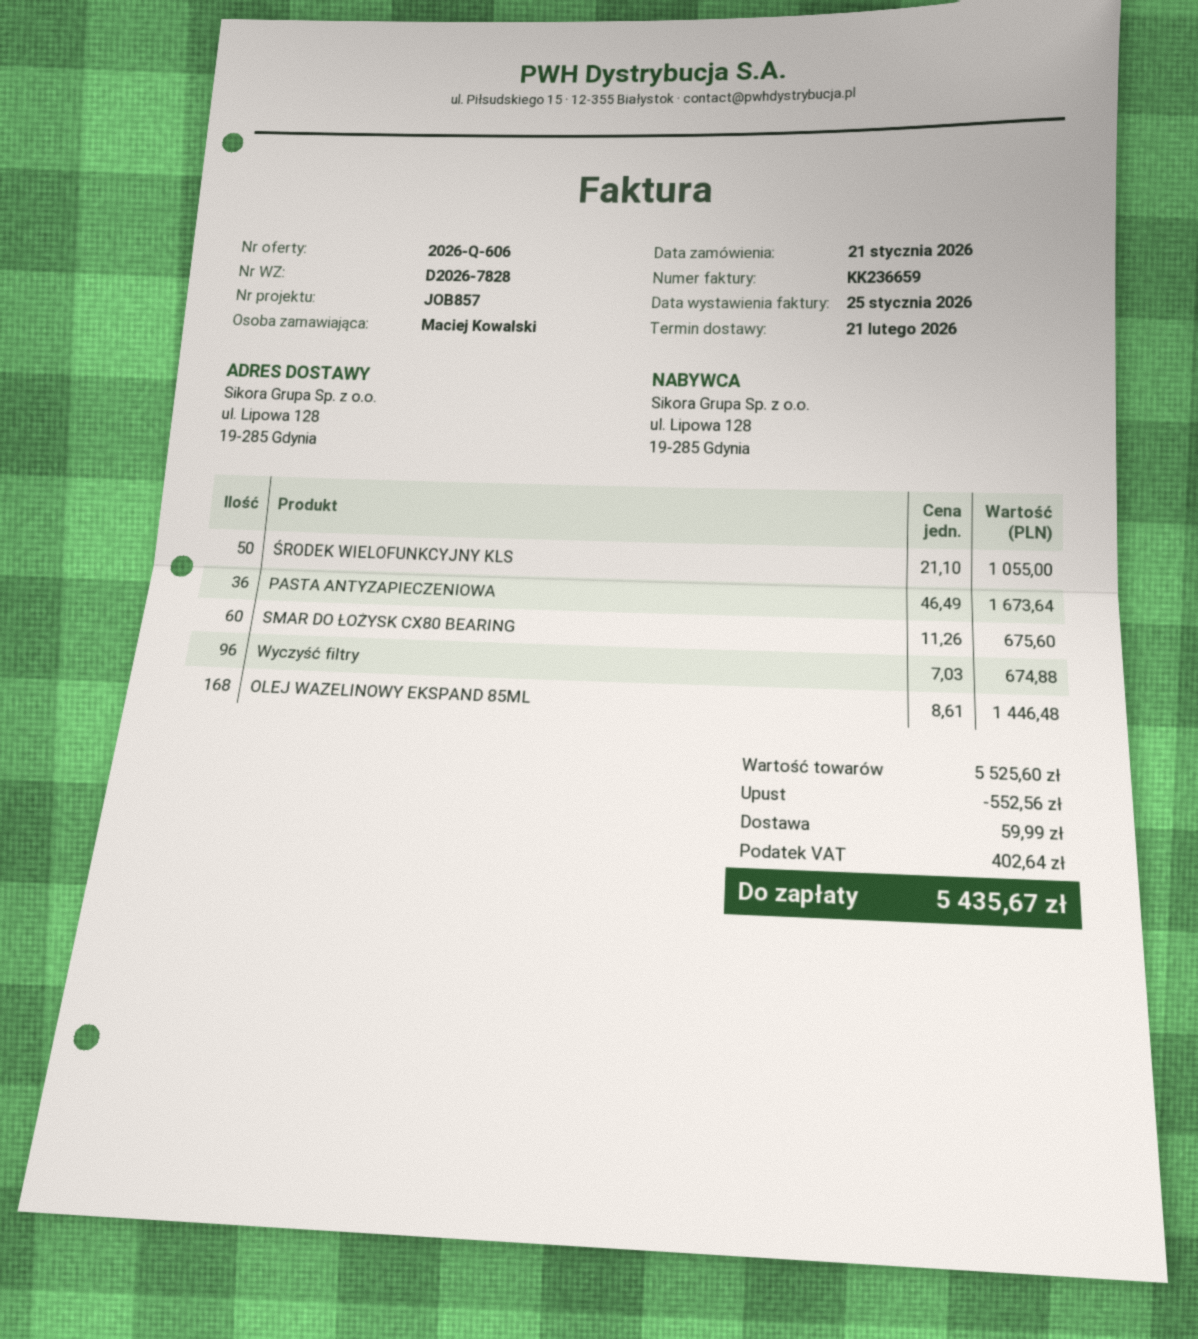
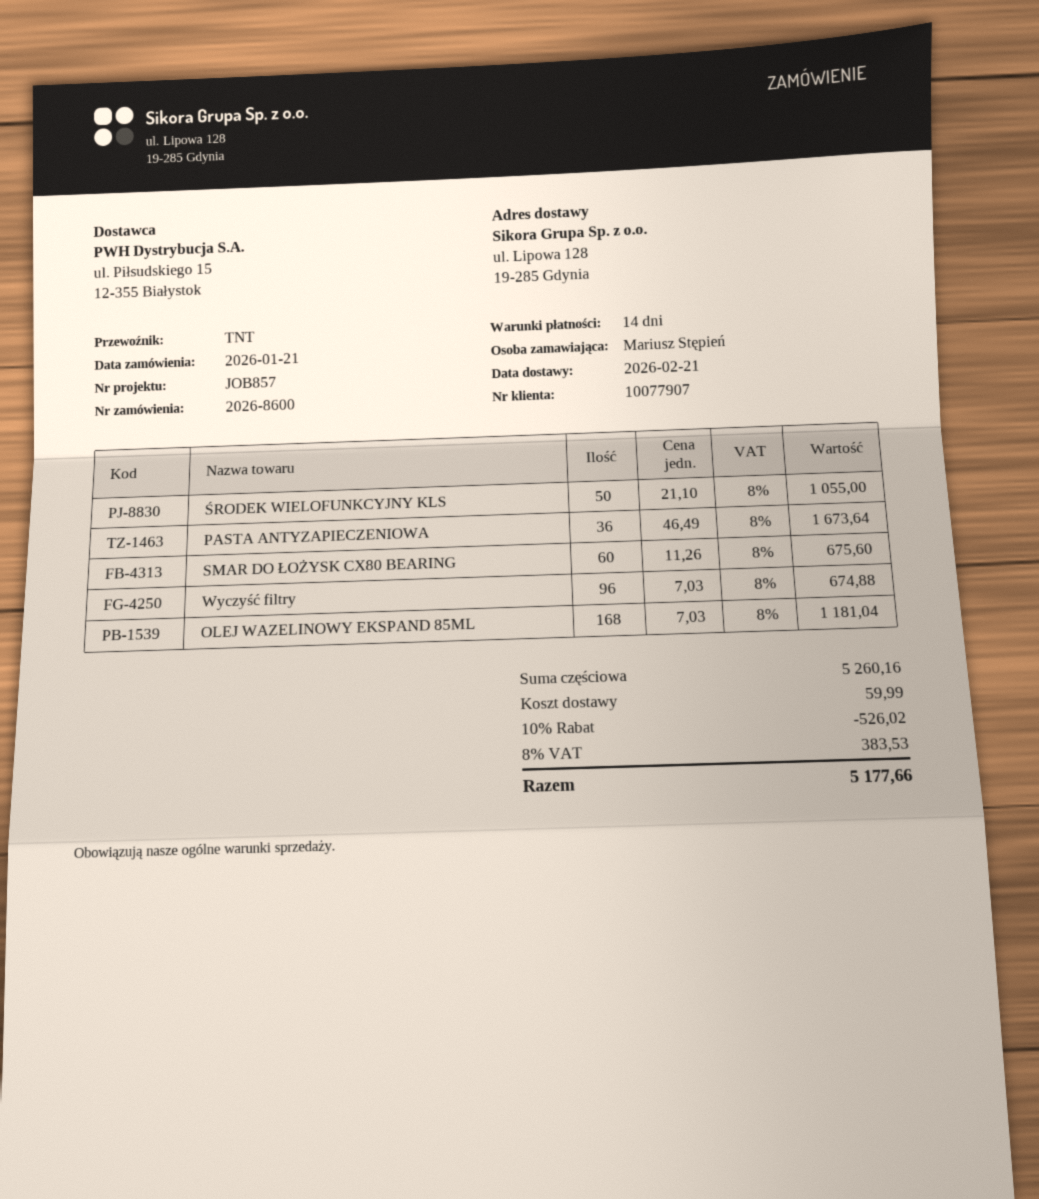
ordered by: Maciej Kowalski -> Mariusz Stępień
OLEJ WAZELINOWY EKSPAND 85ML: 168 x 8.61 = 1446.48 -> 168 x 7.03 = 1181.04
subtotal: 5525.60 -> 5260.16
discount: 552.56 -> 526.02
tax: 402.64 -> 383.53
total: 5435.67 -> 5177.66

